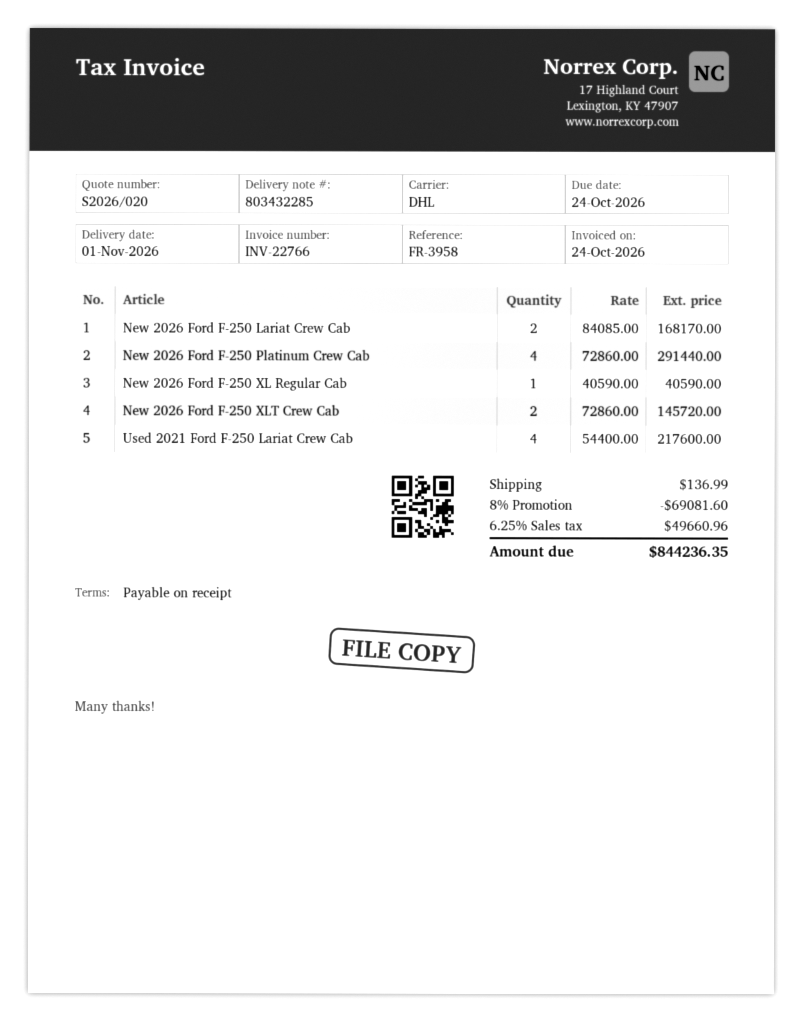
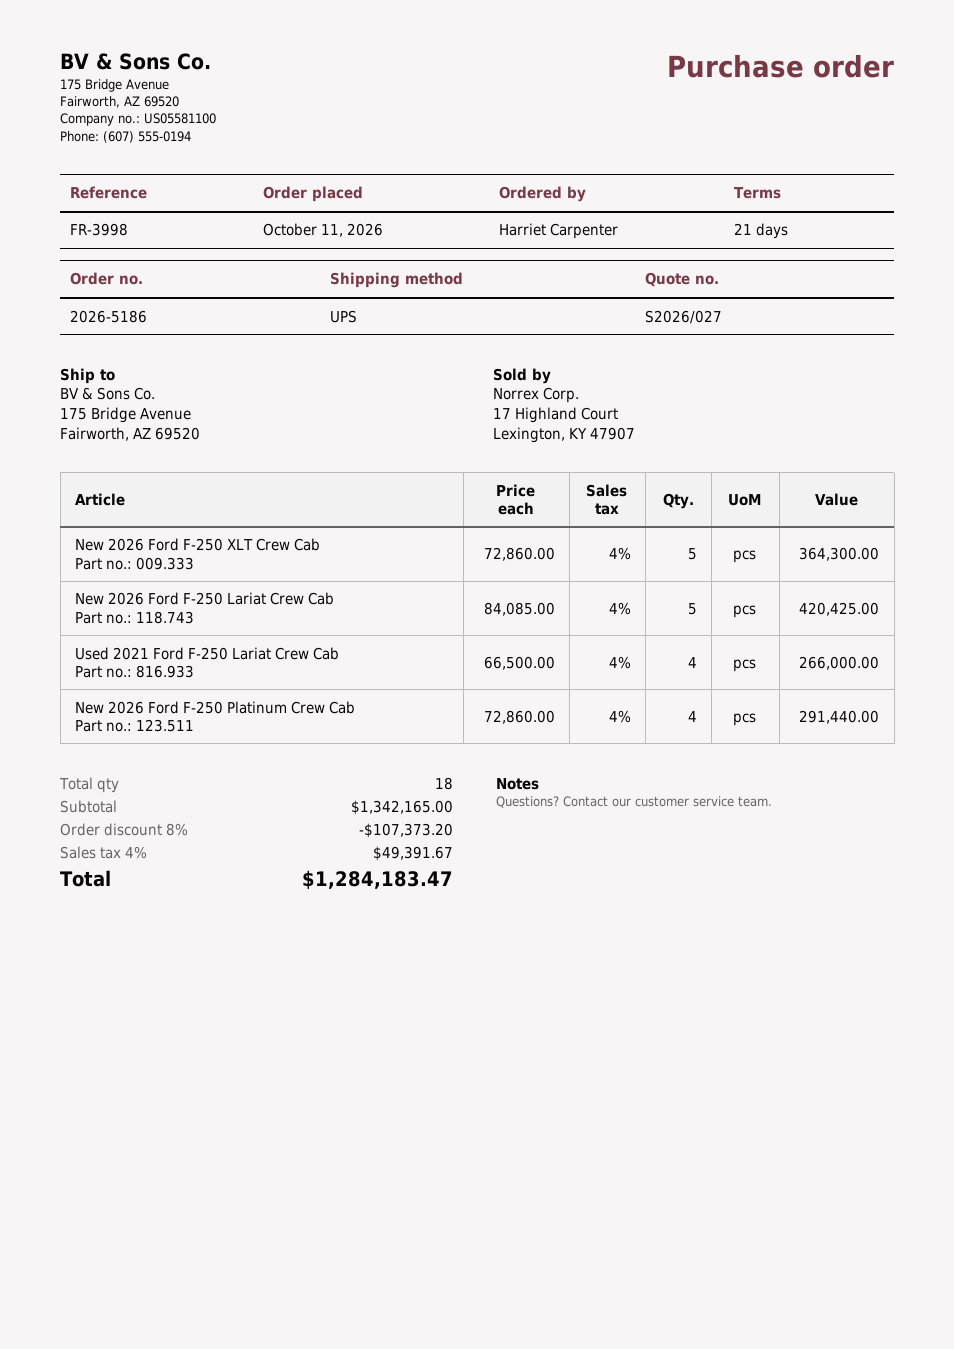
quote number: S2026/020 -> S2026/027
payment terms: on receipt -> 21 days
reference: FR-3958 -> FR-3998
shipping method: DHL -> UPS
New 2026 Ford F-250 Lariat Crew Cab: 2 x 84085.00 = 168170.00 -> 5 x 84085.00 = 420425.00
New 2026 Ford F-250 XL Regular Cab: 1 x 40590.00 = 40590.00 -> none
New 2026 Ford F-250 XLT Crew Cab: 2 x 72860.00 = 145720.00 -> 5 x 72860.00 = 364300.00
Used 2021 Ford F-250 Lariat Crew Cab: 4 x 54400.00 = 217600.00 -> 4 x 66500.00 = 266000.00
discount: 8% = 69081.60 -> 8% = 107373.20
shipping: 136.99 -> none
tax: 6.25% = 49660.96 -> 4% = 49391.67
total: 844236.35 -> 1284183.47

